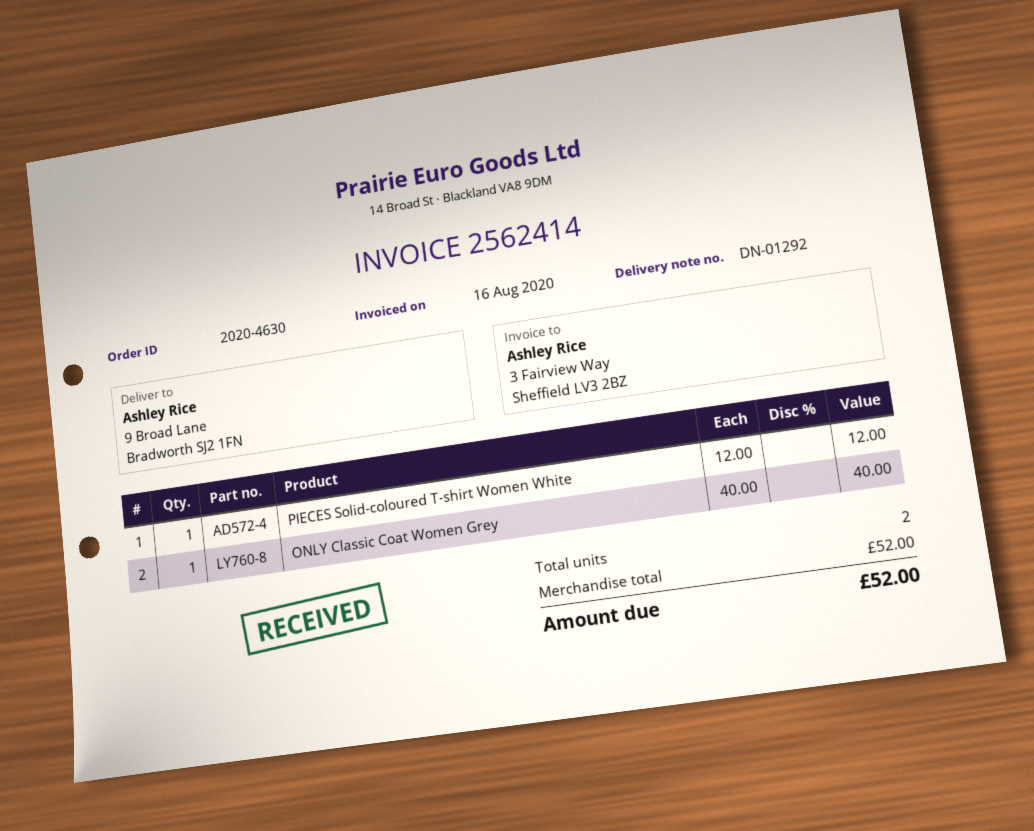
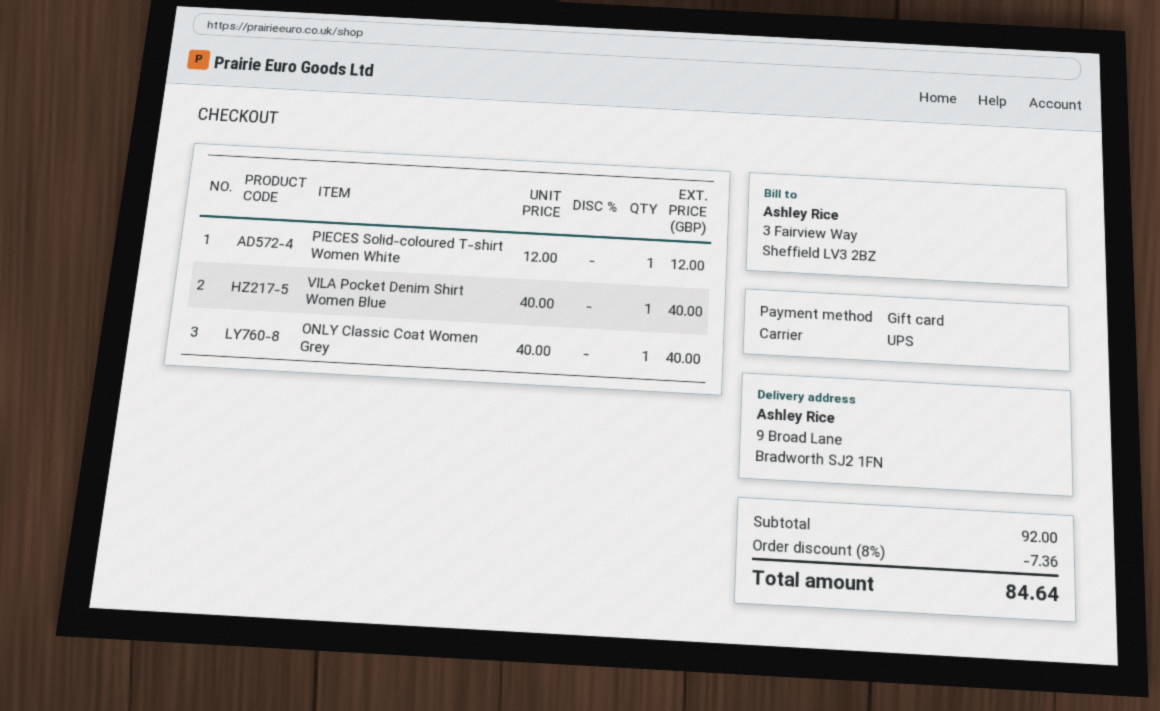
VILA Pocket Denim Shirt Women Blue: none -> 1 x 40.00 = 40.00
subtotal: 52.00 -> 92.00
discount: none -> 8% = 7.36
total: 52.00 -> 84.64

